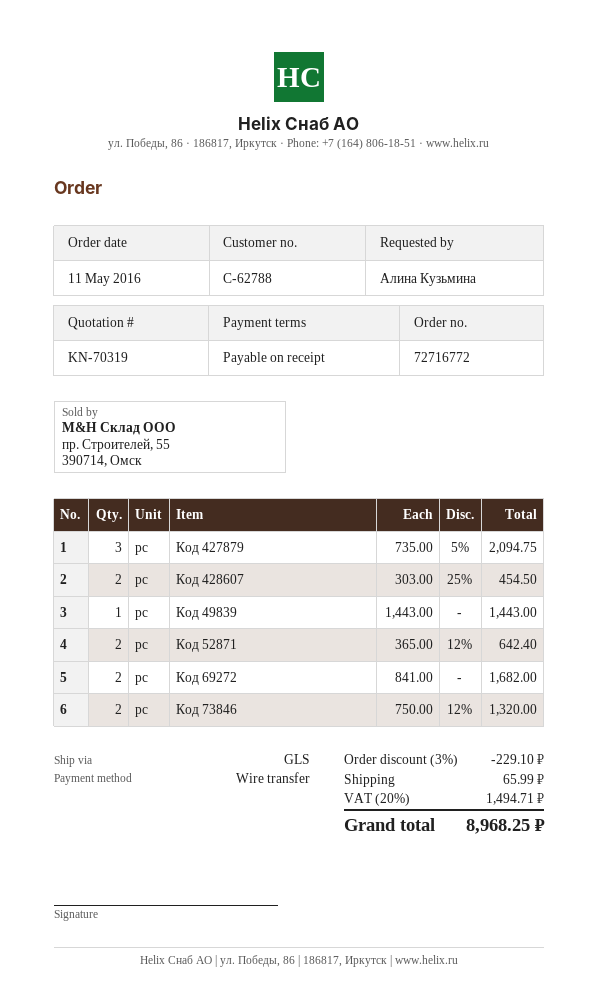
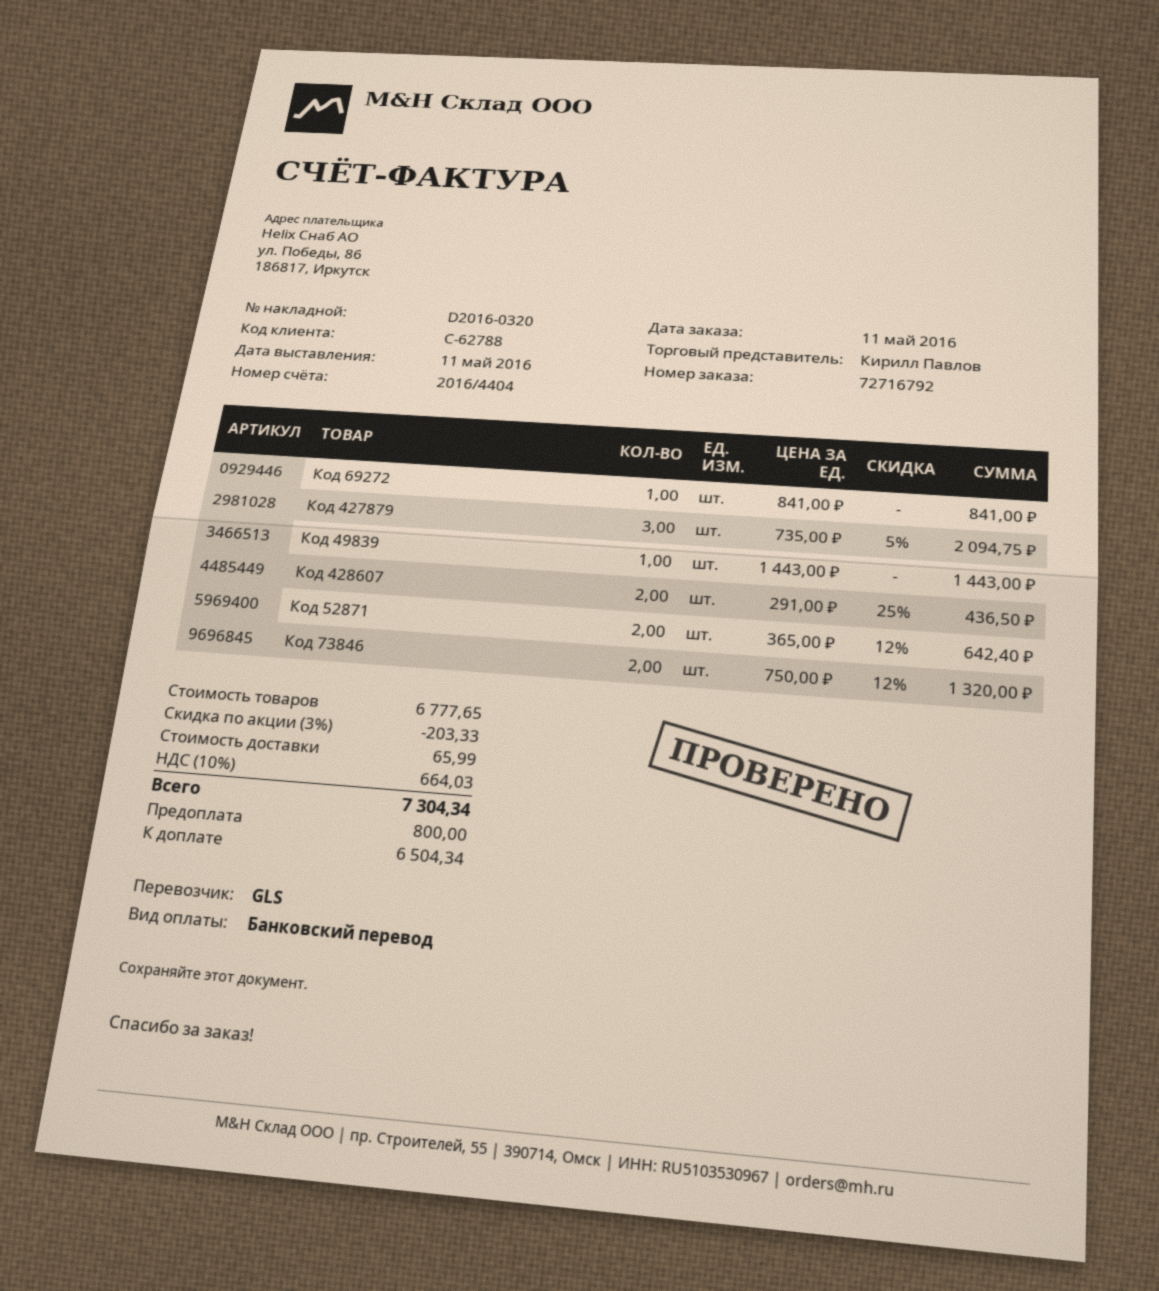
order number: 72716772 -> 72716792
Код 428607: 2 x 303.00 - 25% = 454.50 -> 2 x 291.00 - 25% = 436.50
Код 69272: 2 x 841.00 = 1682.00 -> 1 x 841.00 = 841.00
discount: 3% = 229.10 -> 3% = 203.33
tax: 20% = 1494.71 -> 10% = 664.03
total: 8968.25 -> 7304.34

